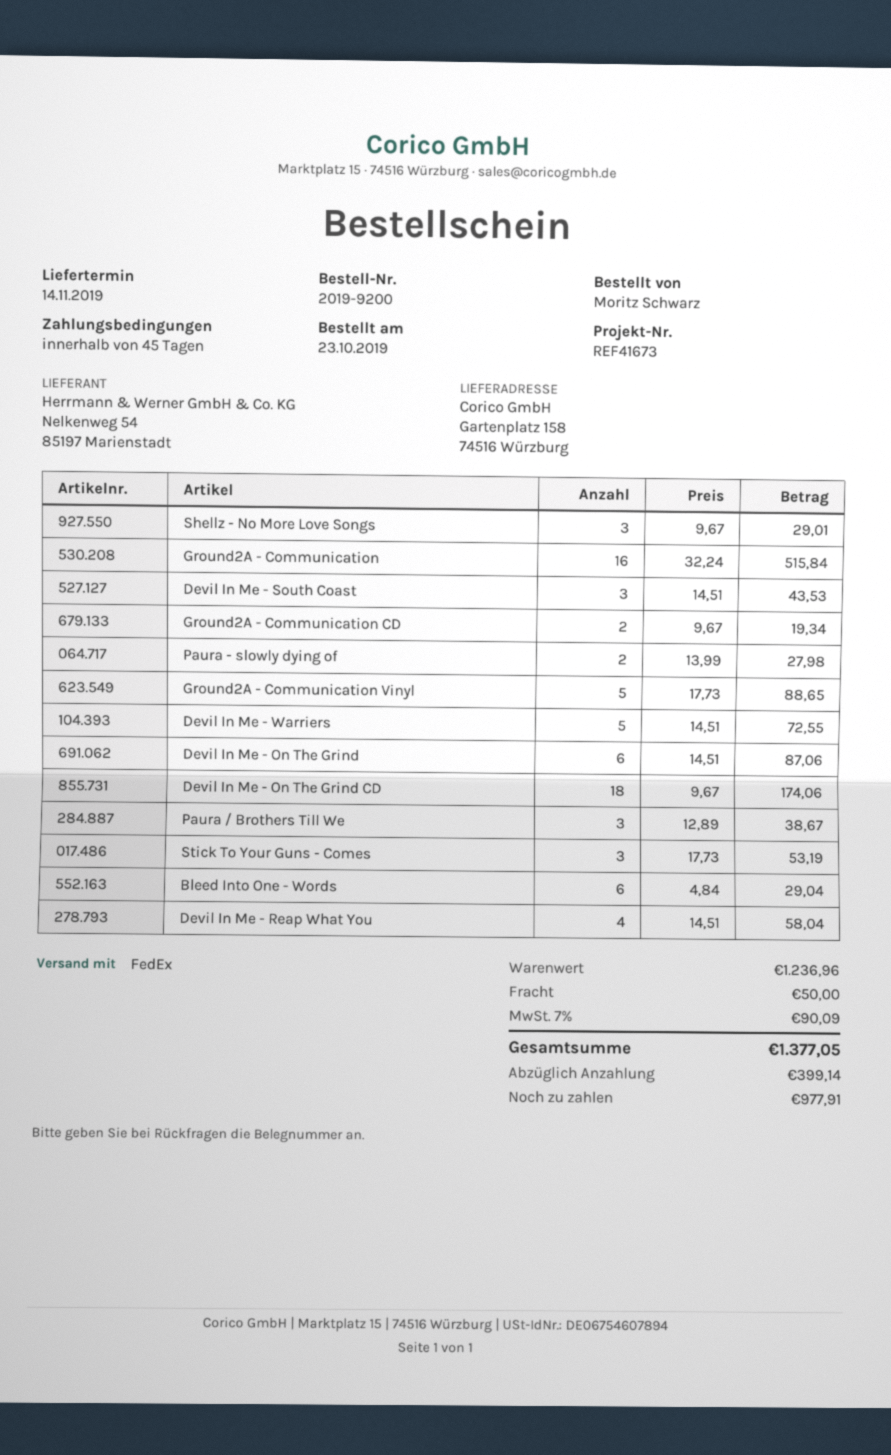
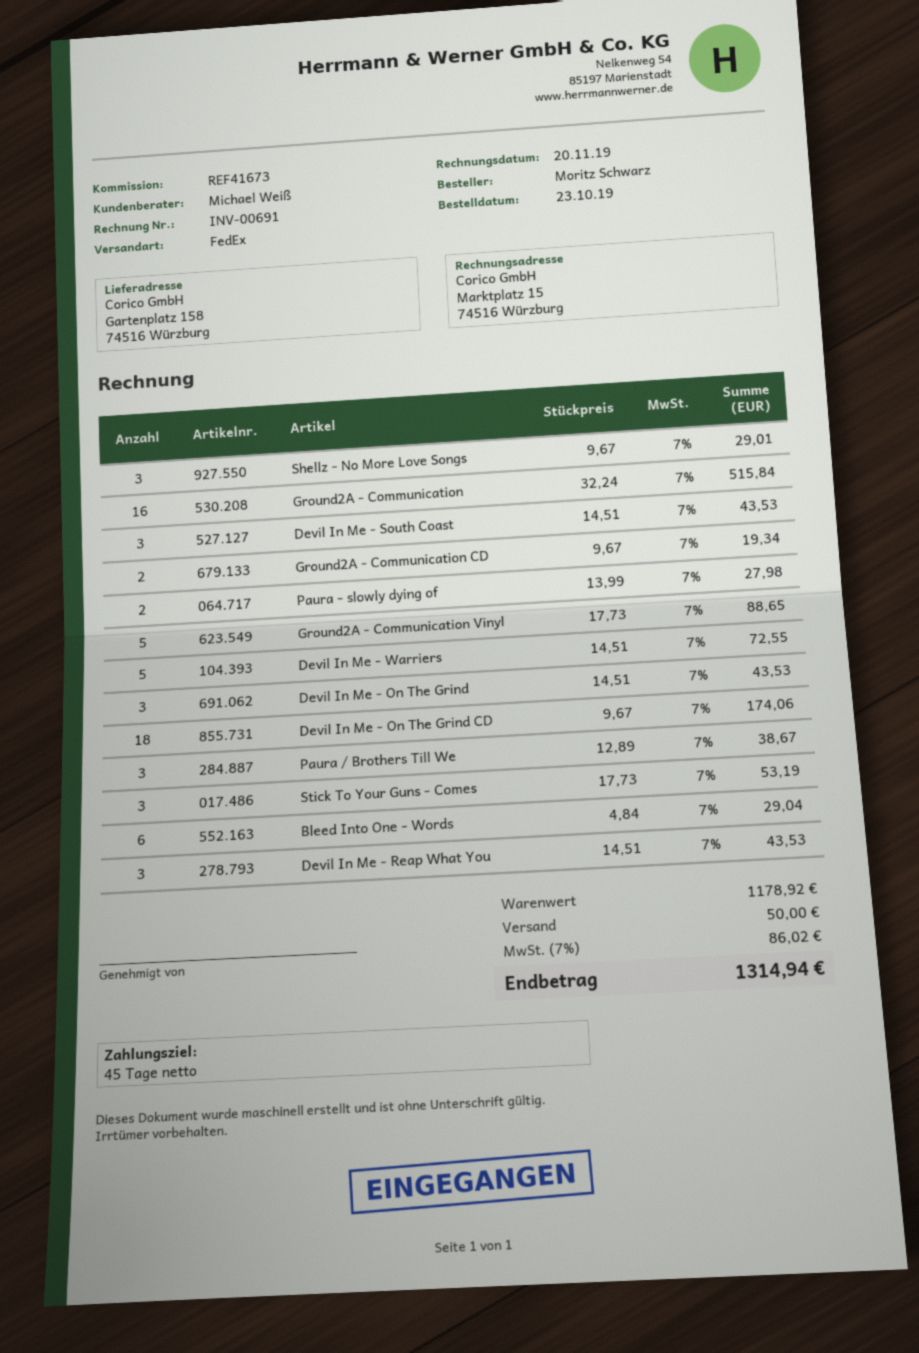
Devil In Me - On The Grind: 6 x 14.51 = 87.06 -> 3 x 14.51 = 43.53
Devil In Me - Reap What You: 4 x 14.51 = 58.04 -> 3 x 14.51 = 43.53
subtotal: 1236.96 -> 1178.92
tax: 7% = 90.09 -> 7% = 86.02
total: 1377.05 -> 1314.94

